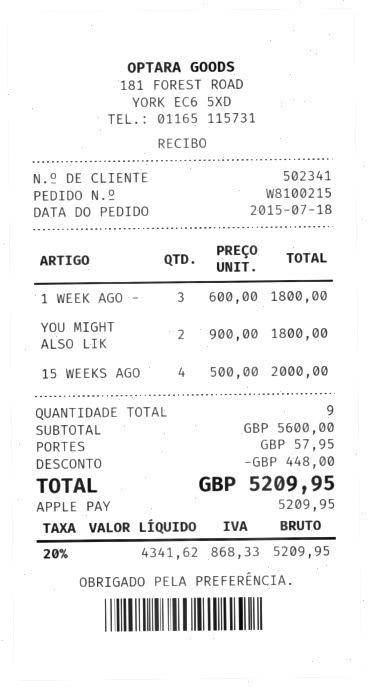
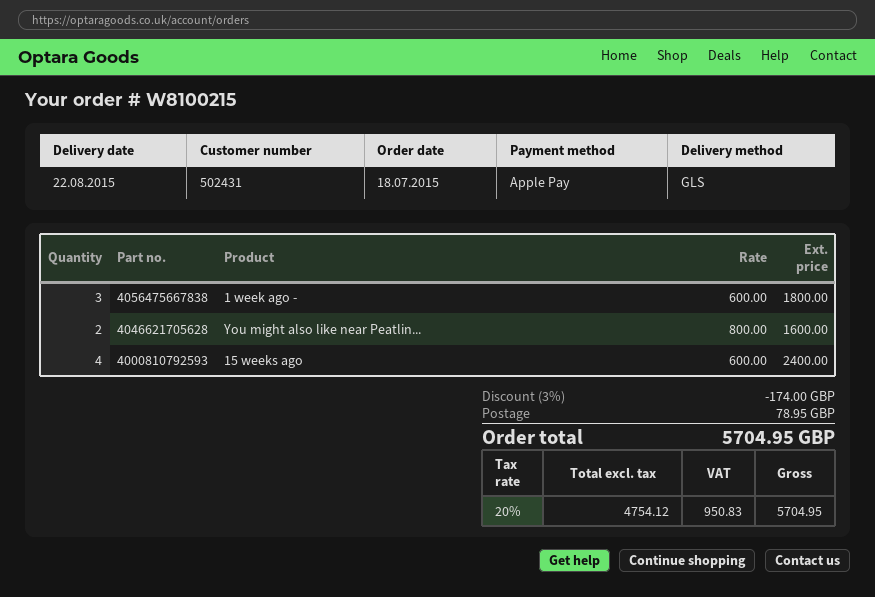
customer number: 502341 -> 502431
YOU MIGHT ALSO LIK: 2 x 900.00 = 1800.00 -> 2 x 800.00 = 1600.00
15 WEEKS AGO: 4 x 500.00 = 2000.00 -> 4 x 600.00 = 2400.00
discount: 448.00 -> 174.00
shipping: 57.95 -> 78.95
net: 4341.62 -> 4754.12
tax: 20% = 868.33 -> 20% = 950.83
total: 5209.95 -> 5704.95

